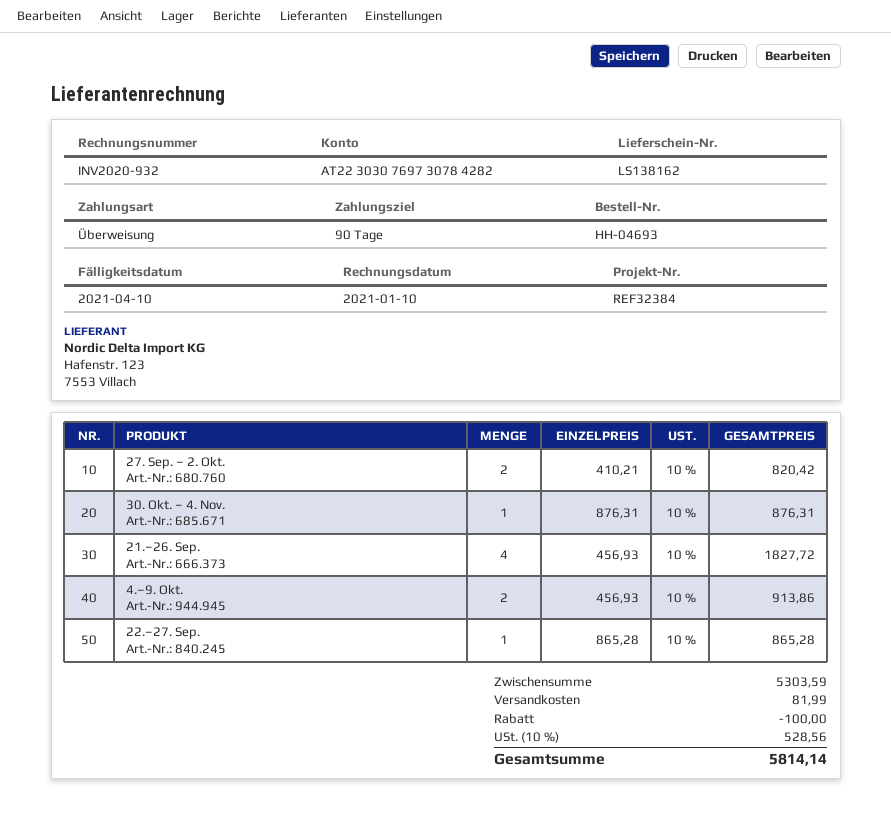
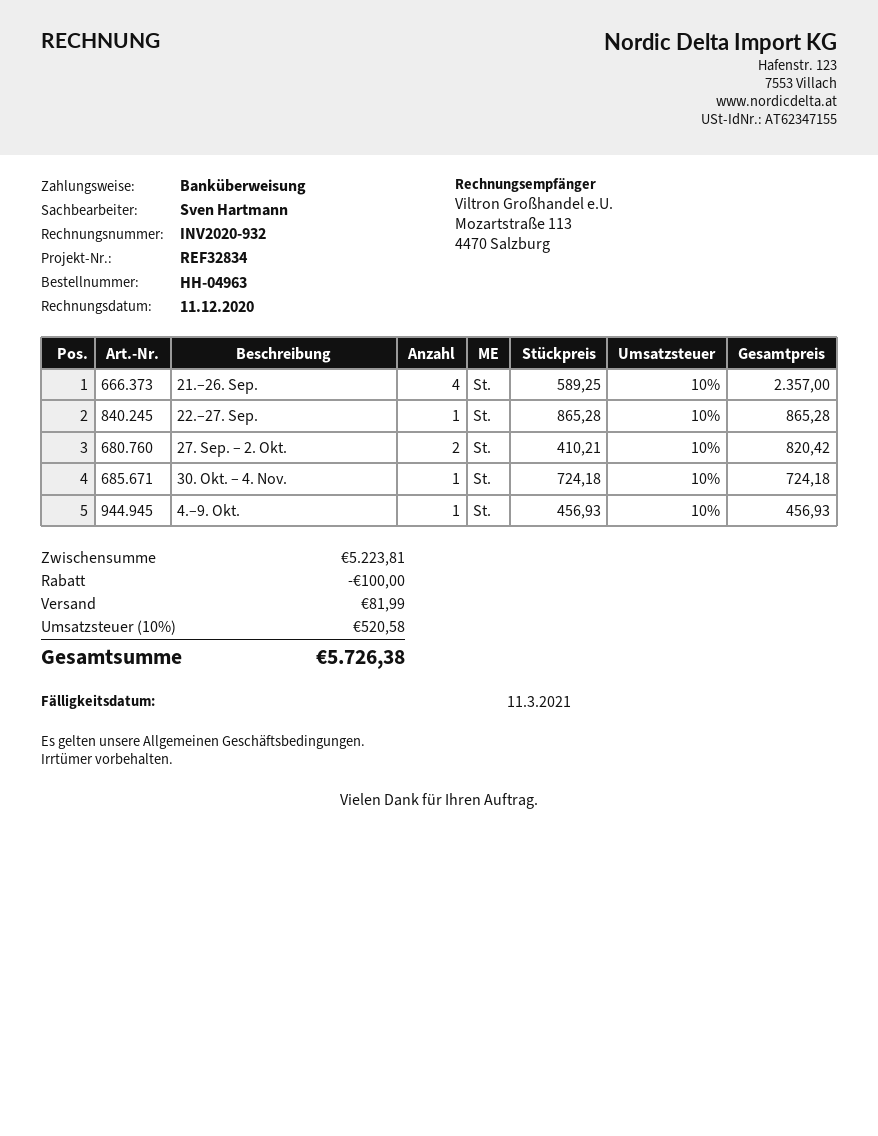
order number: HH-04693 -> HH-04963
invoice date: 2021-01-10 -> 2020-12-11
due date: 2021-04-10 -> 2021-03-11
reference: REF32384 -> REF32834
30. Okt. – 4. Nov.: 1 x 876.31 = 876.31 -> 1 x 724.18 = 724.18
21.–26. Sep.: 4 x 456.93 = 1827.72 -> 4 x 589.25 = 2357.00
4.–9. Okt.: 2 x 456.93 = 913.86 -> 1 x 456.93 = 456.93
subtotal: 5303.59 -> 5223.81
tax: 10% = 528.56 -> 10% = 520.58
total: 5814.14 -> 5726.38

